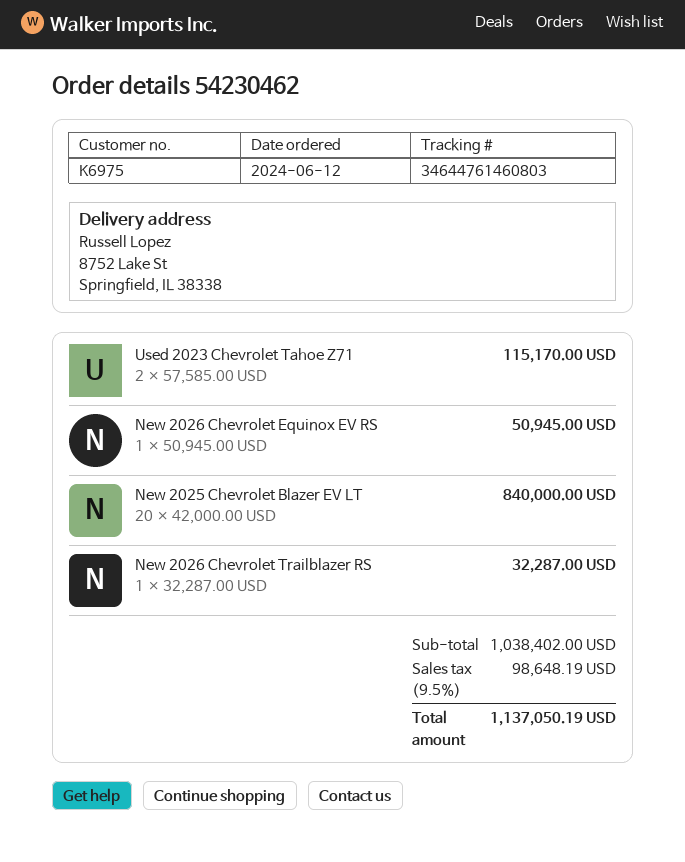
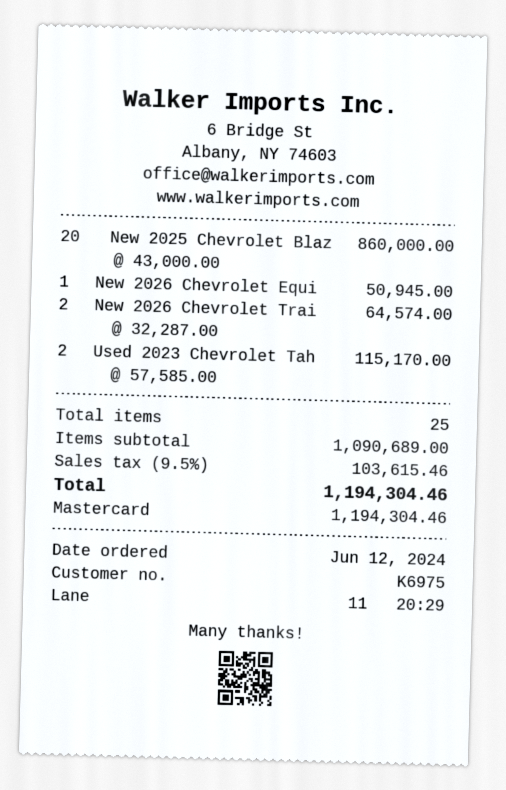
New 2025 Chevrolet Blazer EV LT: 20 x 42000.00 = 840000.00 -> 20 x 43000.00 = 860000.00
New 2026 Chevrolet Trailblazer RS: 1 x 32287.00 = 32287.00 -> 2 x 32287.00 = 64574.00
subtotal: 1038402.00 -> 1090689.00
tax: 9.5% = 98648.19 -> 9.5% = 103615.46
total: 1137050.19 -> 1194304.46

